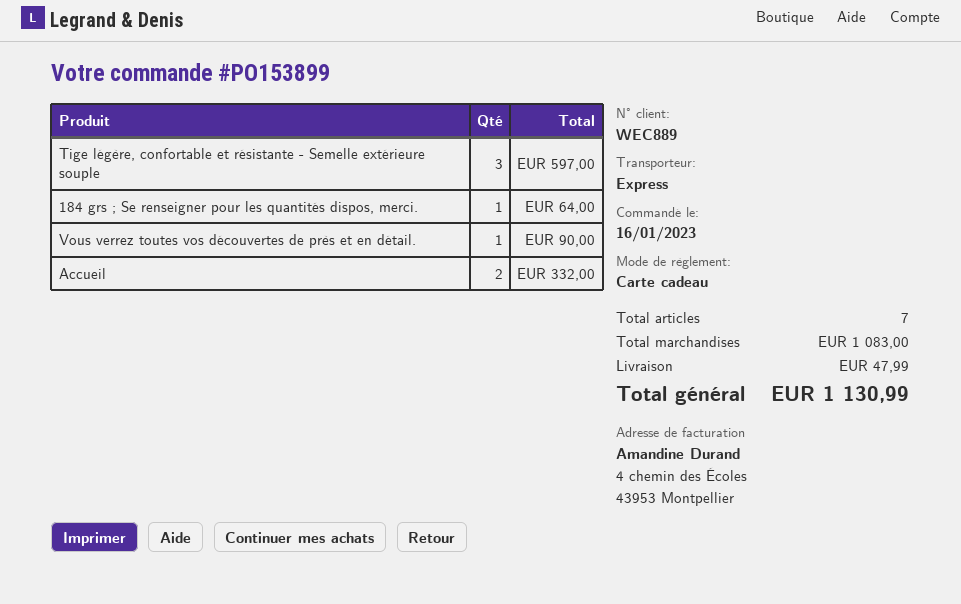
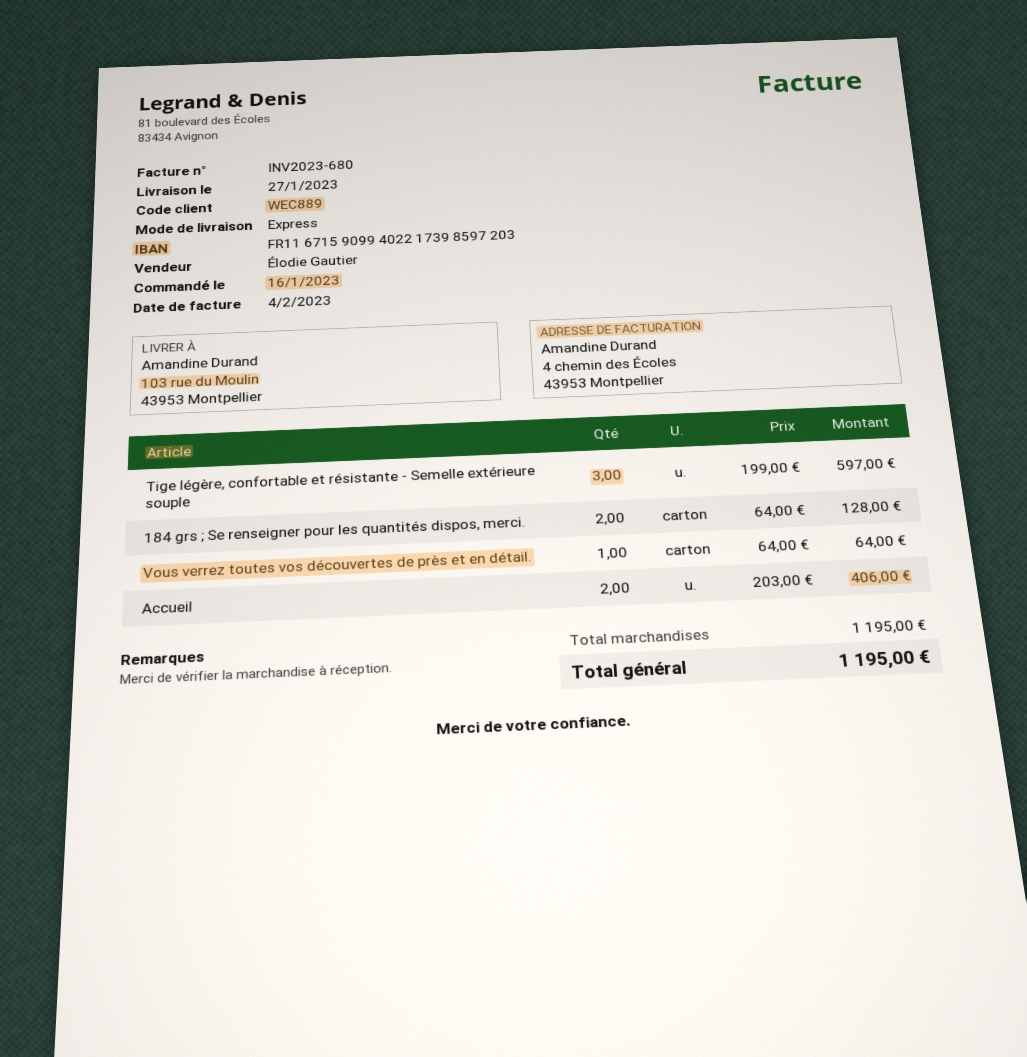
184 grs ; Se renseigner pour les quantités dispos, merci.: 1 for 64.00 -> 2 for 128.00
Vous verrez toutes vos découvertes de près et en détail.: 1 for 90.00 -> 1 for 64.00
Accueil: 2 for 332.00 -> 2 for 406.00
subtotal: 1083.00 -> 1195.00
shipping: 47.99 -> none
total: 1130.99 -> 1195.00

